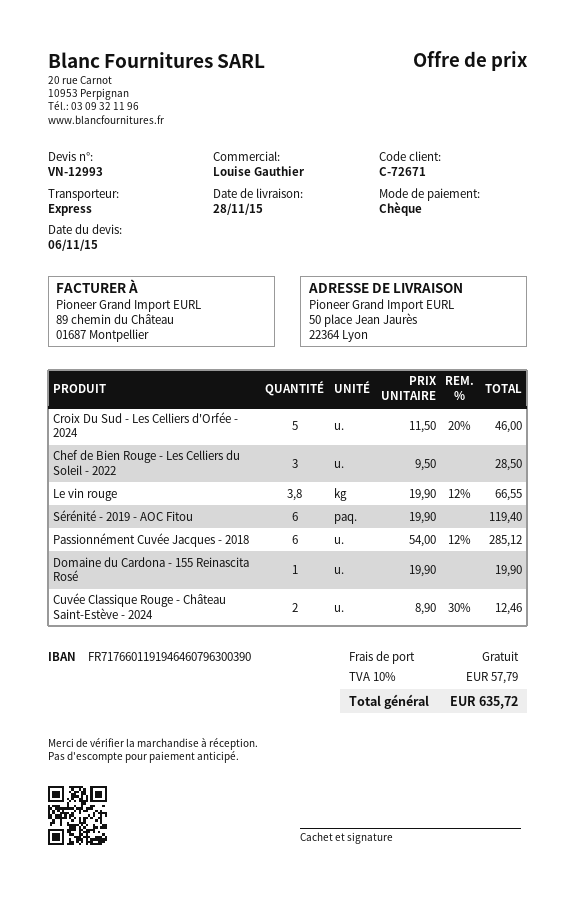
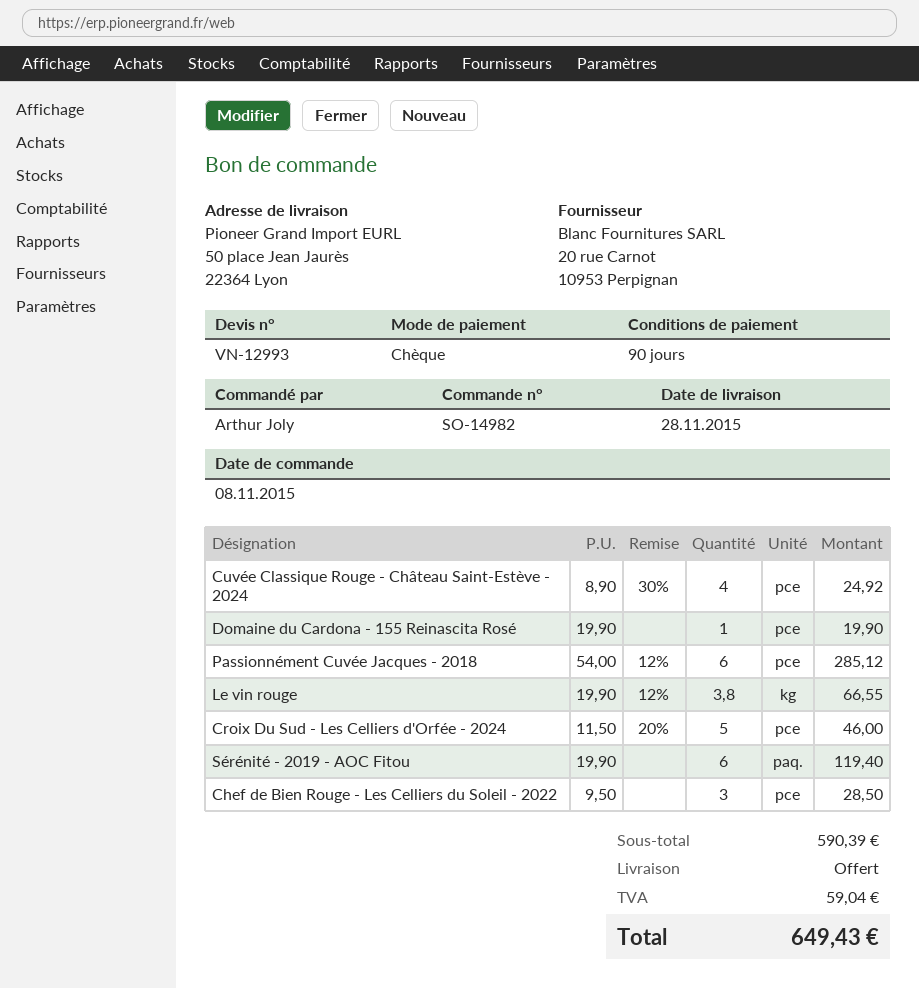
Cuvée Classique Rouge - Château Saint-Estève - 2024: 2 x 8.90 - 30% = 12.46 -> 4 x 8.90 - 30% = 24.92
tax: 57.79 -> 59.04
total: 635.72 -> 649.43

